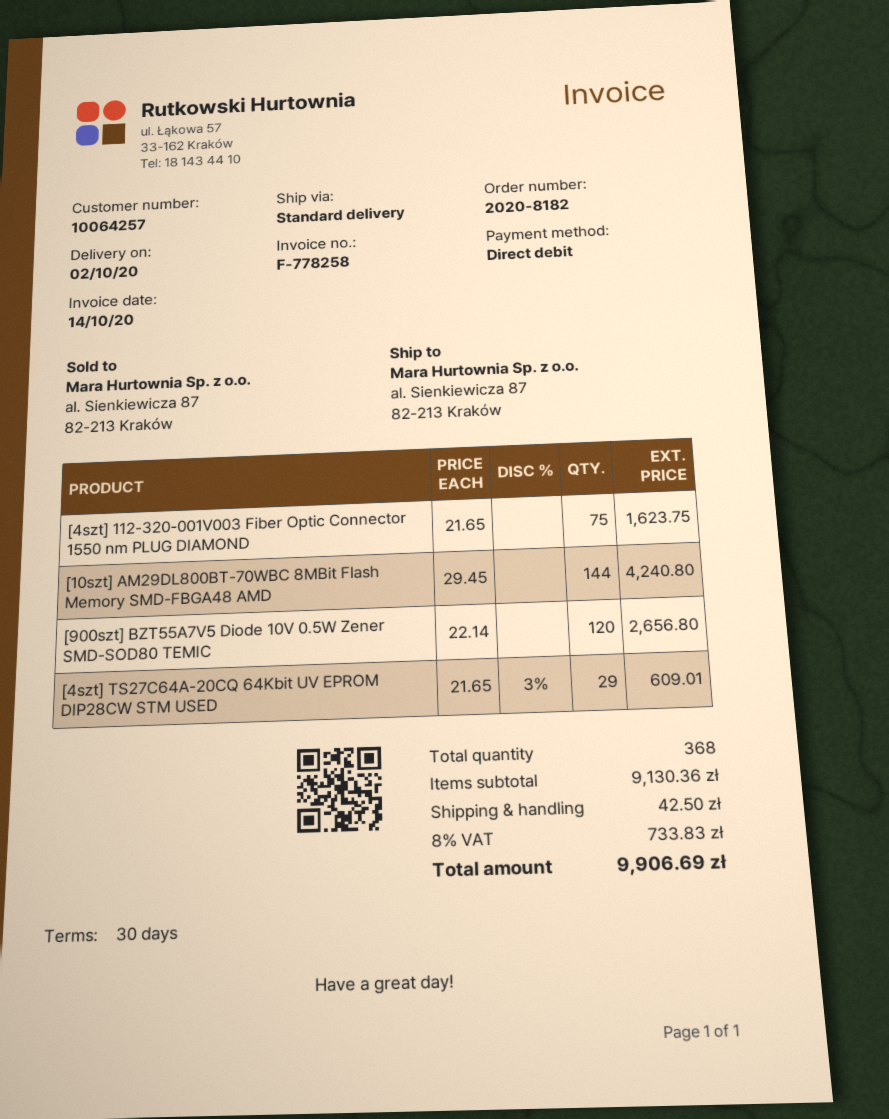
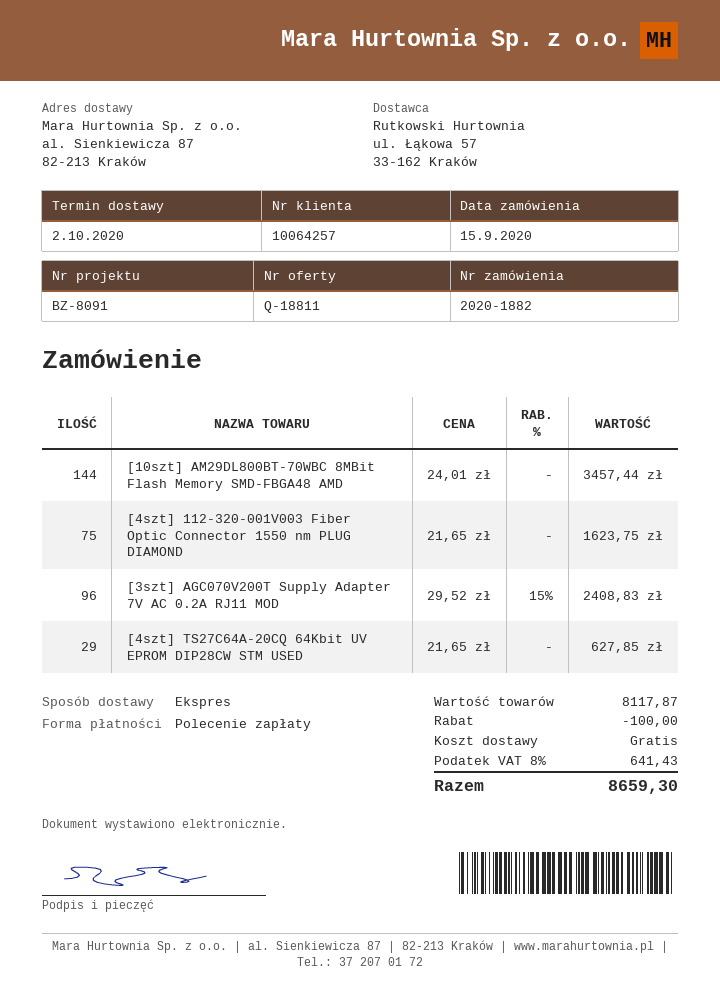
order number: 2020-8182 -> 2020-1882
shipping method: standard -> express
[10szt] AM29DL800BT-70WBC 8MBit Flash Memory SMD-FBGA48 AMD: 144 x 29.45 = 4240.80 -> 144 x 24.01 = 3457.44
[900szt] BZT55A7V5 Diode 10V 0.5W Zener SMD-SOD80 TEMIC: 120 x 22.14 = 2656.80 -> none
[4szt] TS27C64A-20CQ 64Kbit UV EPROM DIP28CW STM USED: 29 x 21.65 - 3% = 609.01 -> 29 x 21.65 = 627.85
[3szt] AGC070V200T Supply Adapter 7V AC 0.2A RJ11 MOD: none -> 96 x 29.52 - 15% = 2408.83
subtotal: 9130.36 -> 8117.87
discount: none -> 100.00
shipping: 42.50 -> 0.00
tax: 8% = 733.83 -> 8% = 641.43
total: 9906.69 -> 8659.30

